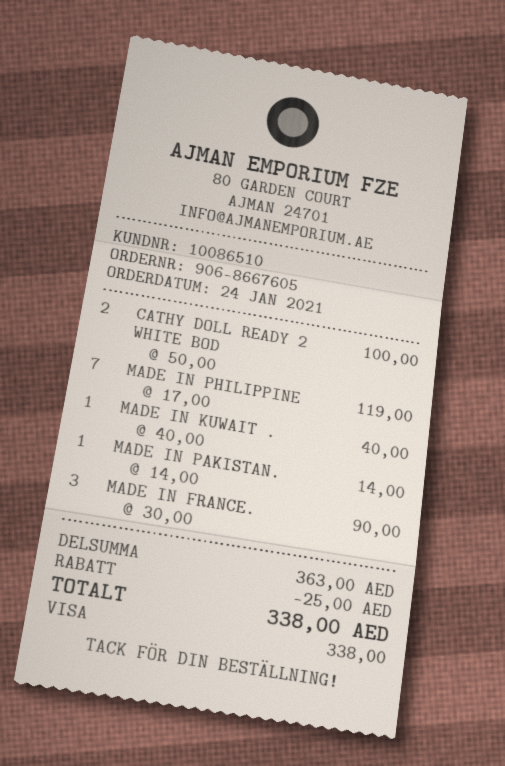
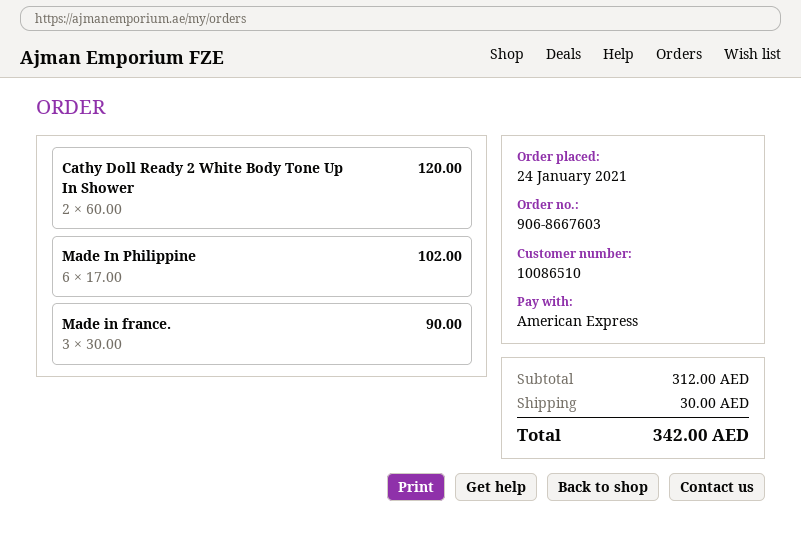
order number: 906-8667605 -> 906-8667603
payment method: Visa -> American Express
CATHY DOLL READY 2 WHITE BOD: 2 x 50.00 = 100.00 -> 2 x 60.00 = 120.00
MADE IN PHILIPPINE: 7 x 17.00 = 119.00 -> 6 x 17.00 = 102.00
MADE IN KUWAIT .: 1 x 40.00 = 40.00 -> none
MADE IN PAKISTAN.: 1 x 14.00 = 14.00 -> none
subtotal: 363.00 -> 312.00
discount: 25.00 -> none
shipping: none -> 30.00
total: 338.00 -> 342.00

